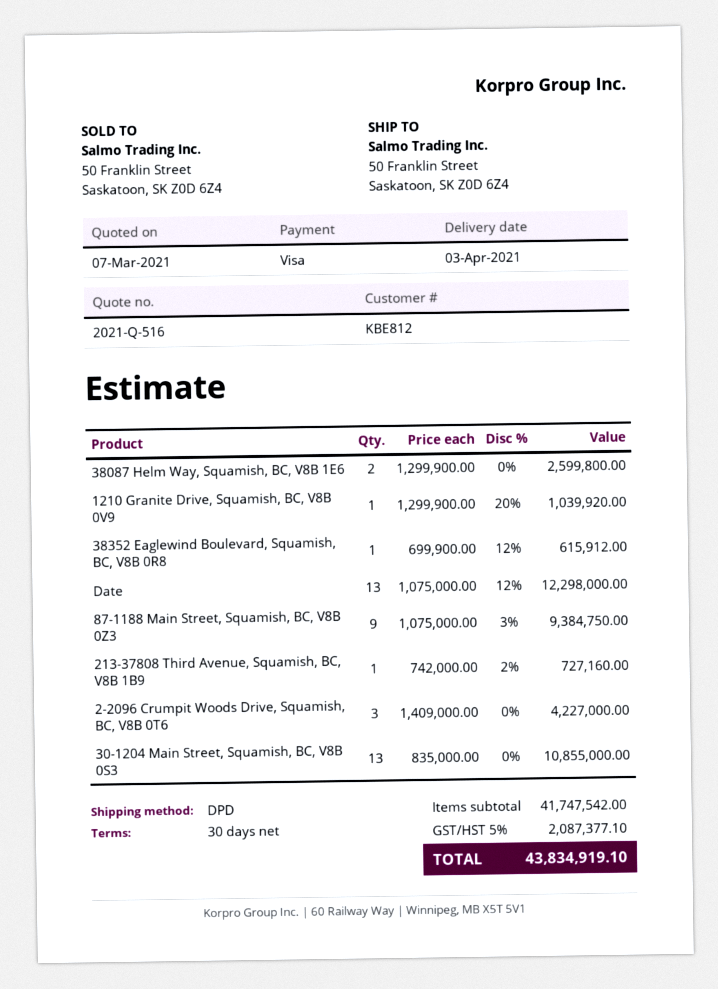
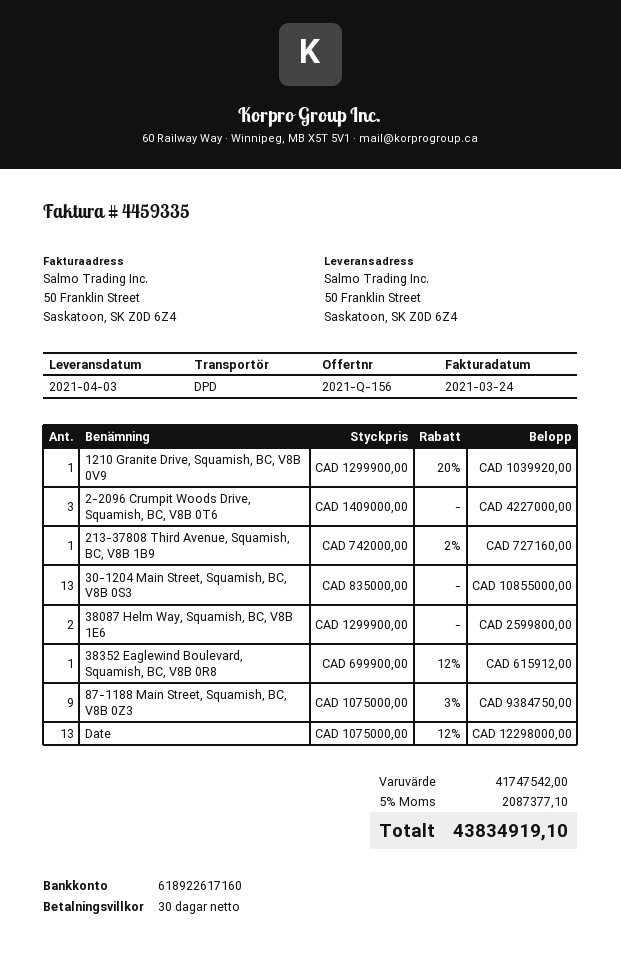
quote number: 2021-Q-516 -> 2021-Q-156

